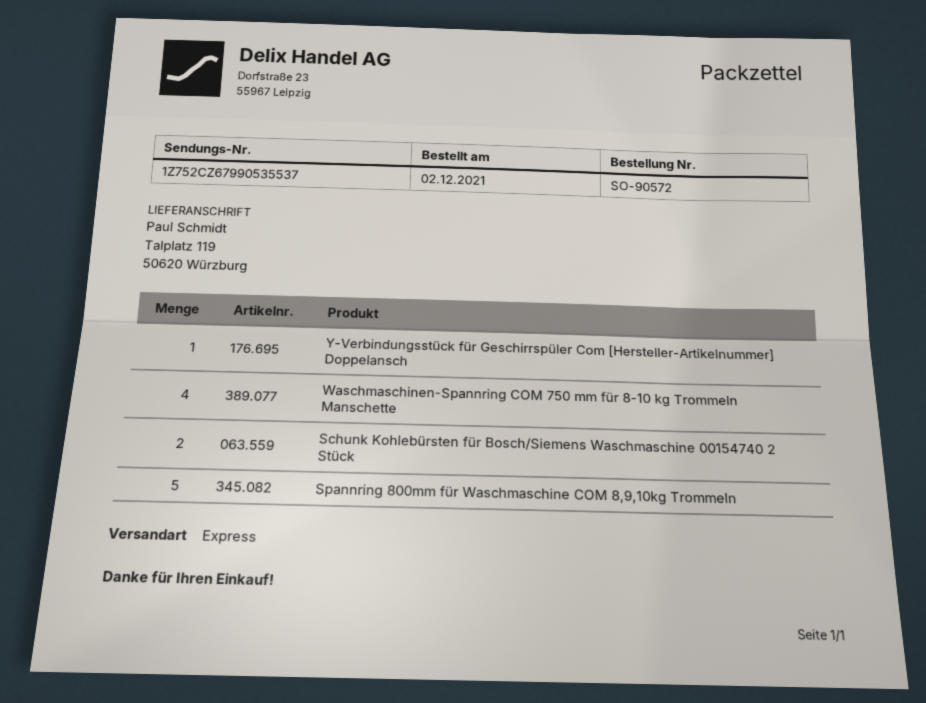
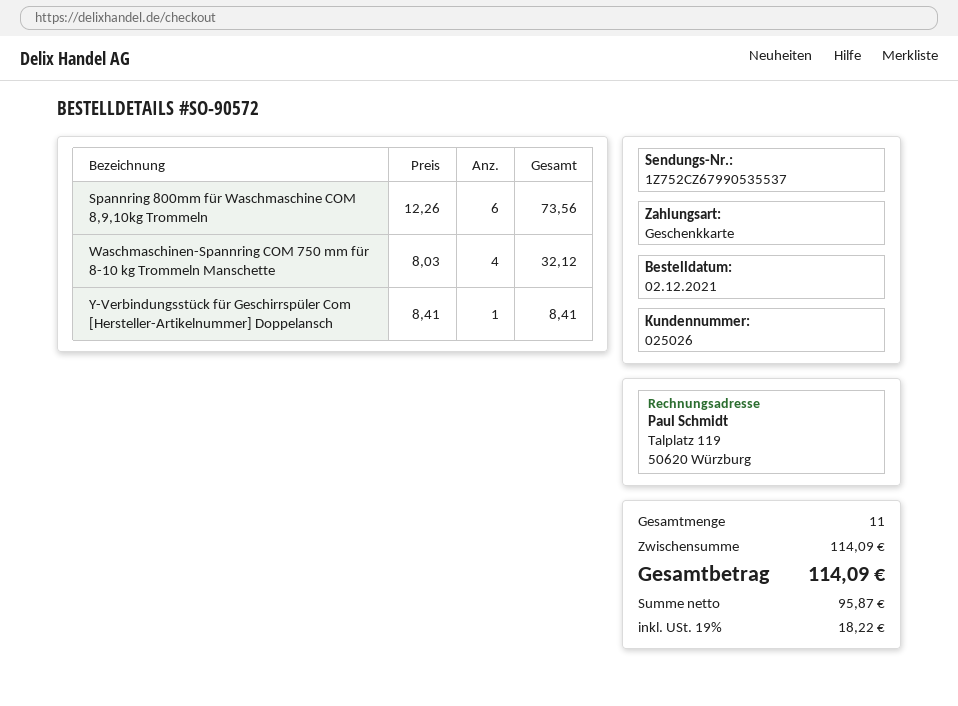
Schunk Kohlebürsten für Bosch/Siemens Waschmaschine 00154740 2 Stück: 2 -> none
Spannring 800mm für Waschmaschine COM 8,9,10kg Trommeln: 5 -> 6

